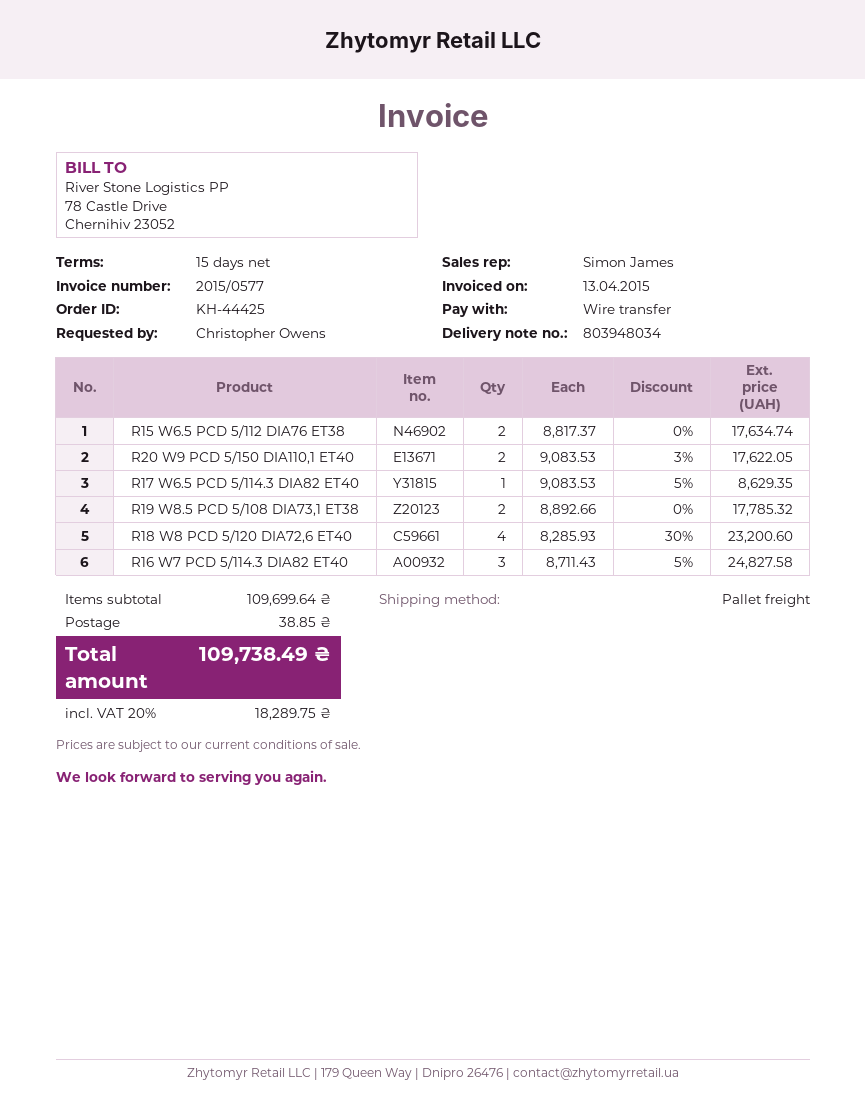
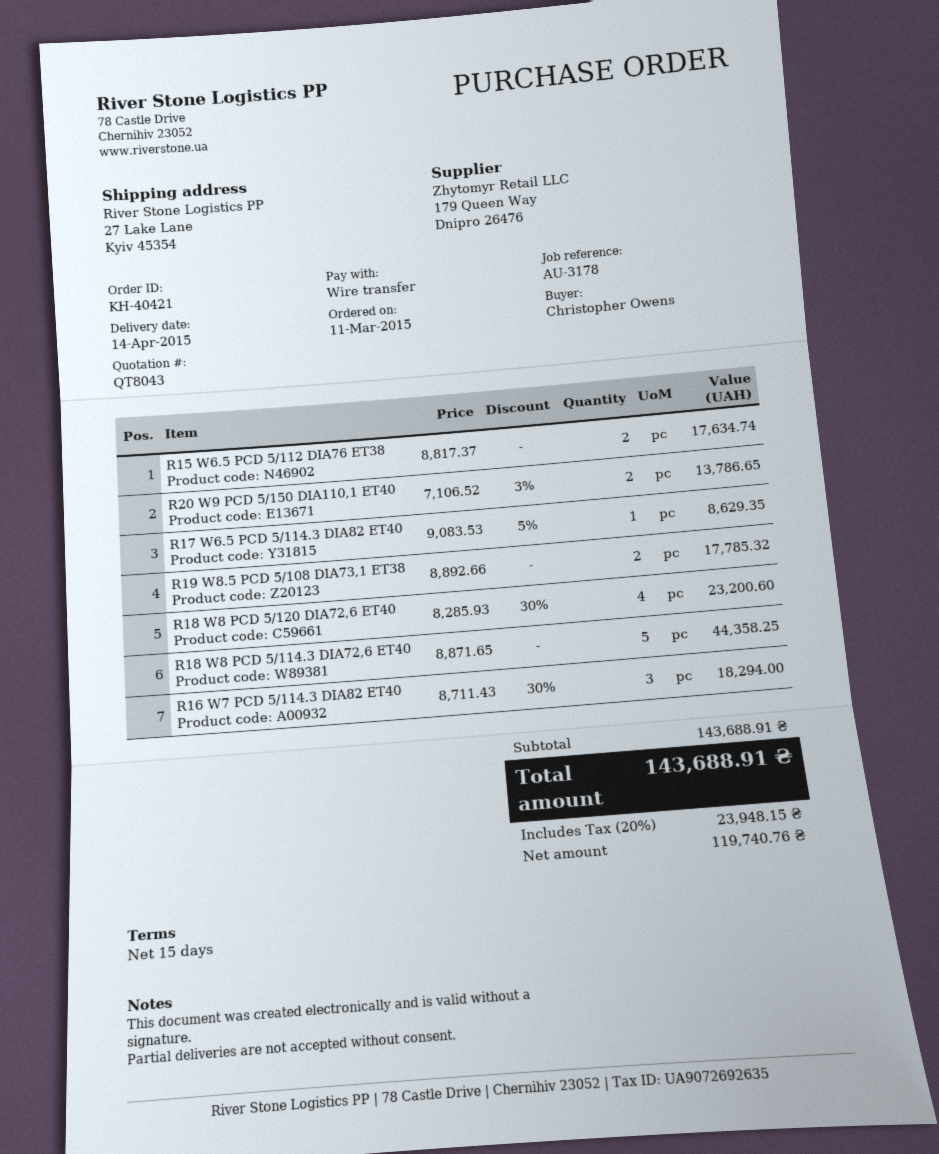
order number: KH-44425 -> KH-40421
R20 W9 PCD 5/150 DIA110,1 ET40: 2 x 9083.53 - 3% = 17622.05 -> 2 x 7106.52 - 3% = 13786.65
R16 W7 PCD 5/114.3 DIA82 ET40: 3 x 8711.43 - 5% = 24827.58 -> 3 x 8711.43 - 30% = 18294.00
R18 W8 PCD 5/114.3 DIA72,6 ET40: none -> 5 x 8871.65 = 44358.25
subtotal: 109699.64 -> 143688.91
shipping: 38.85 -> none
tax: 20% = 18289.75 -> 20% = 23948.15
total: 109738.49 -> 143688.91

